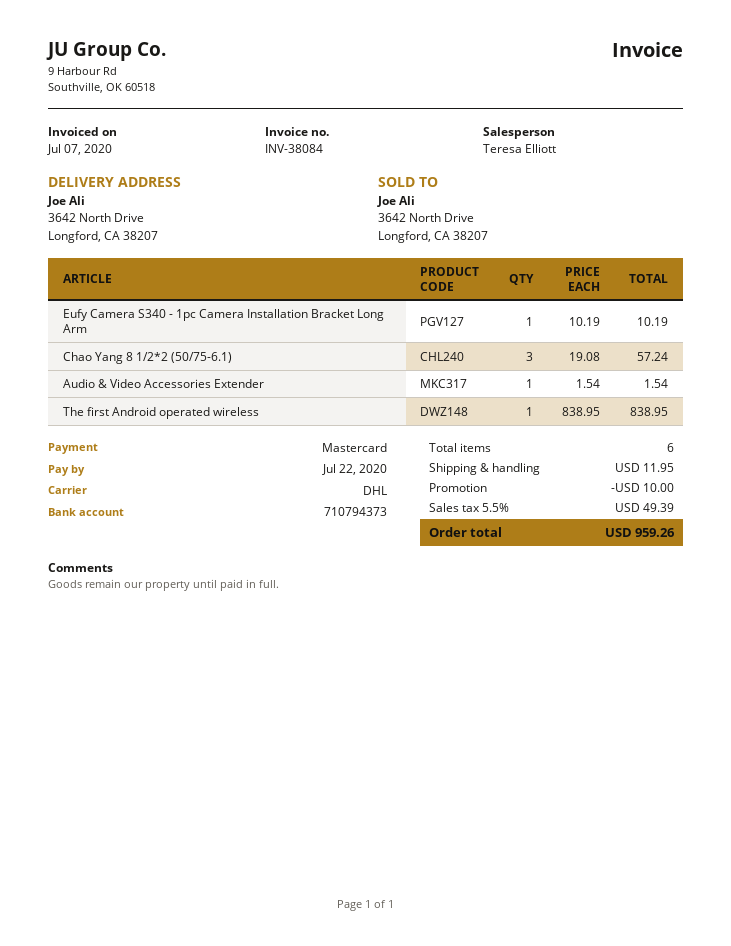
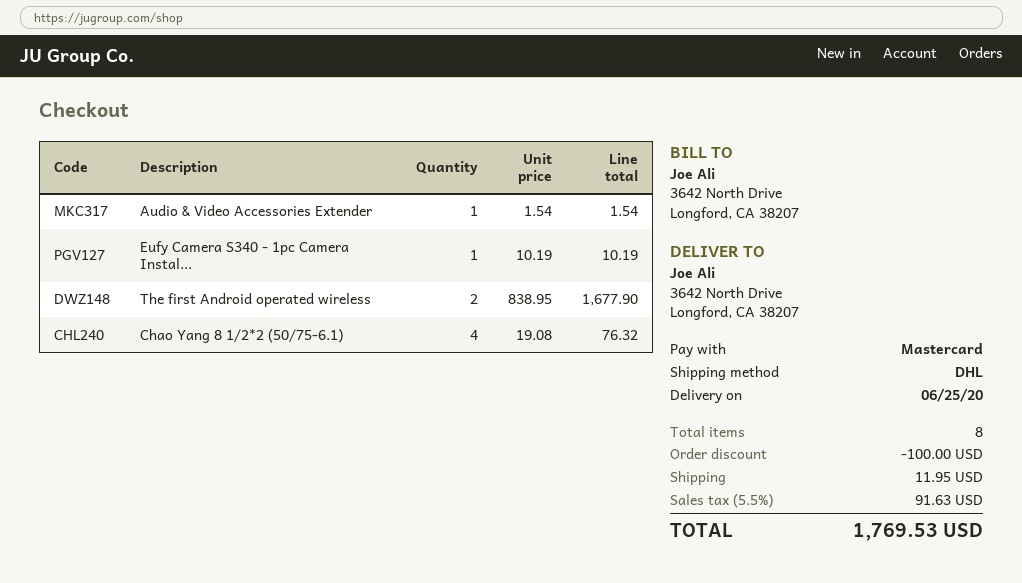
Chao Yang 8 1/2*2 (50/75-6.1): 3 x 19.08 = 57.24 -> 4 x 19.08 = 76.32
The first Android operated wireless: 1 x 838.95 = 838.95 -> 2 x 838.95 = 1677.90
total quantity: 6 -> 8
discount: 10.00 -> 100.00
tax: 5.5% = 49.39 -> 5.5% = 91.63
total: 959.26 -> 1769.53

